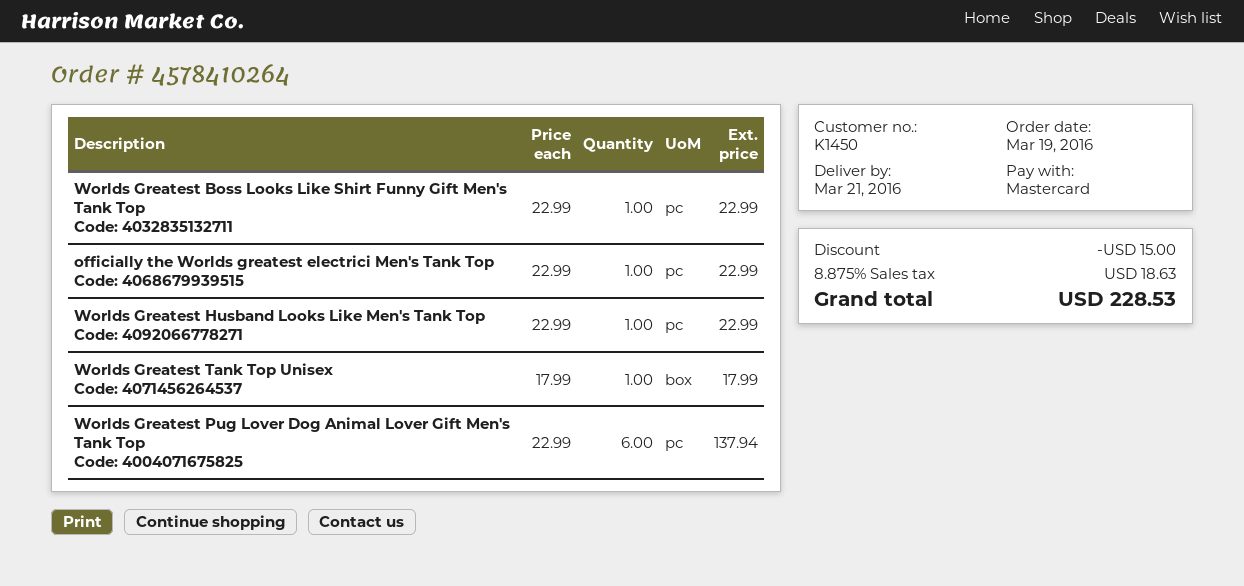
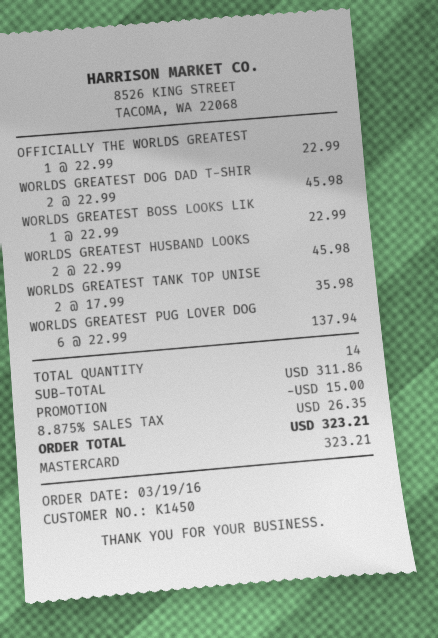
Worlds Greatest Husband Looks Like Men's Tank Top: 1 x 22.99 = 22.99 -> 2 x 22.99 = 45.98
Worlds Greatest Tank Top Unisex: 1 x 17.99 = 17.99 -> 2 x 17.99 = 35.98
WORLDS GREATEST DOG DAD T-SHIR: none -> 2 x 22.99 = 45.98
tax: 8.875% = 18.63 -> 8.875% = 26.35
total: 228.53 -> 323.21

